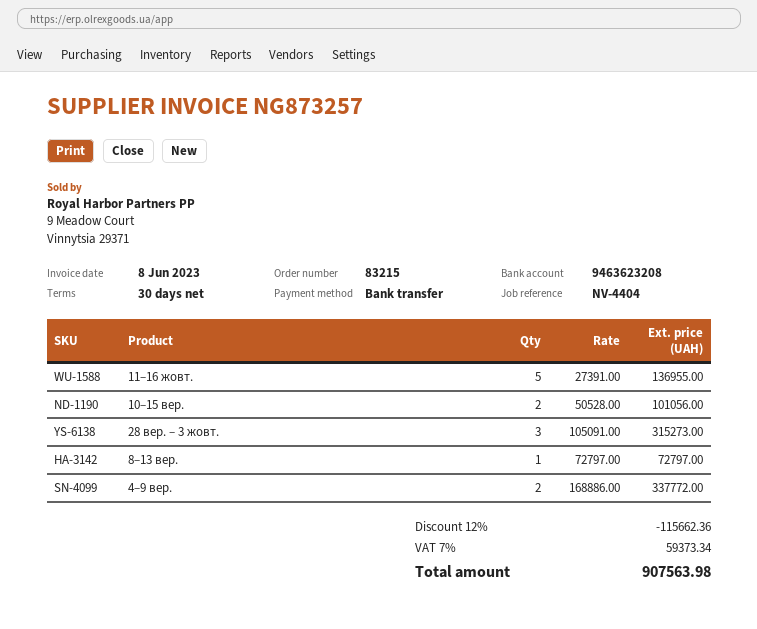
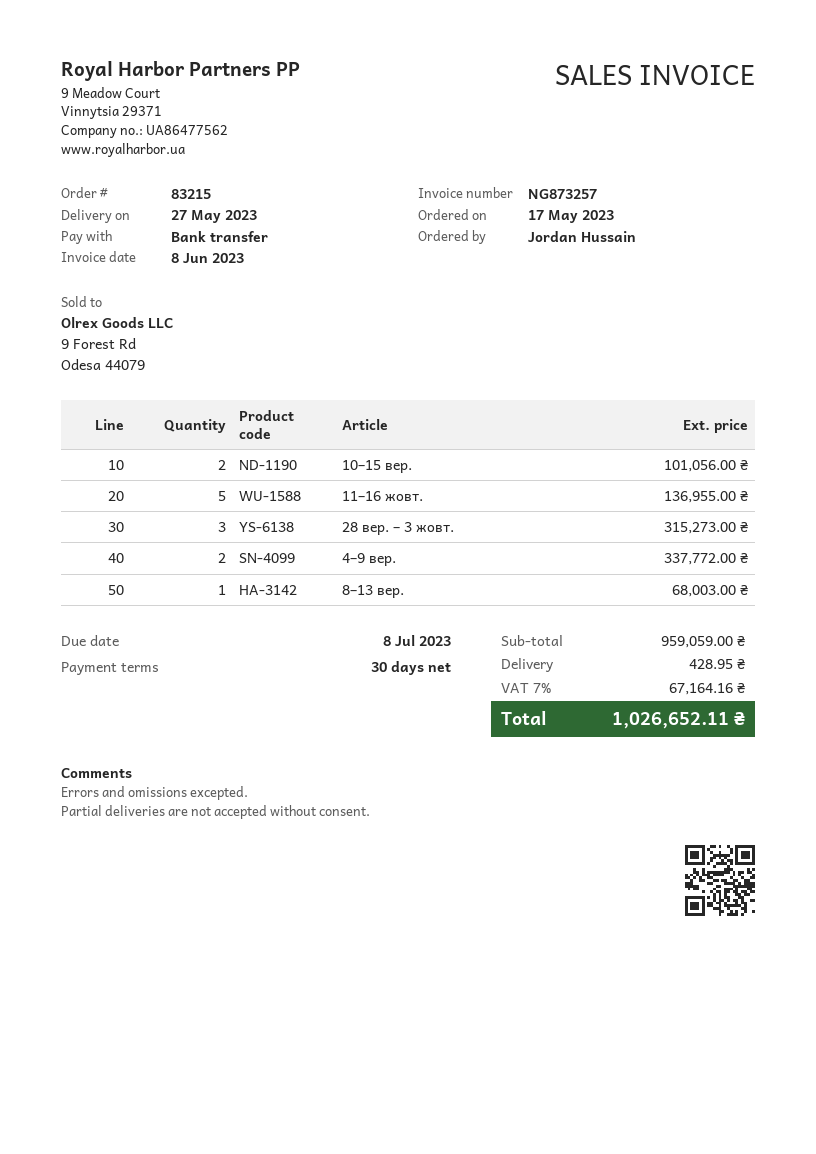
8–13 вер.: 1 for 72797.00 -> 1 for 68003.00
discount: 12% = 115662.36 -> none
shipping: none -> 428.95
tax: 7% = 59373.34 -> 7% = 67164.16
total: 907563.98 -> 1026652.11

